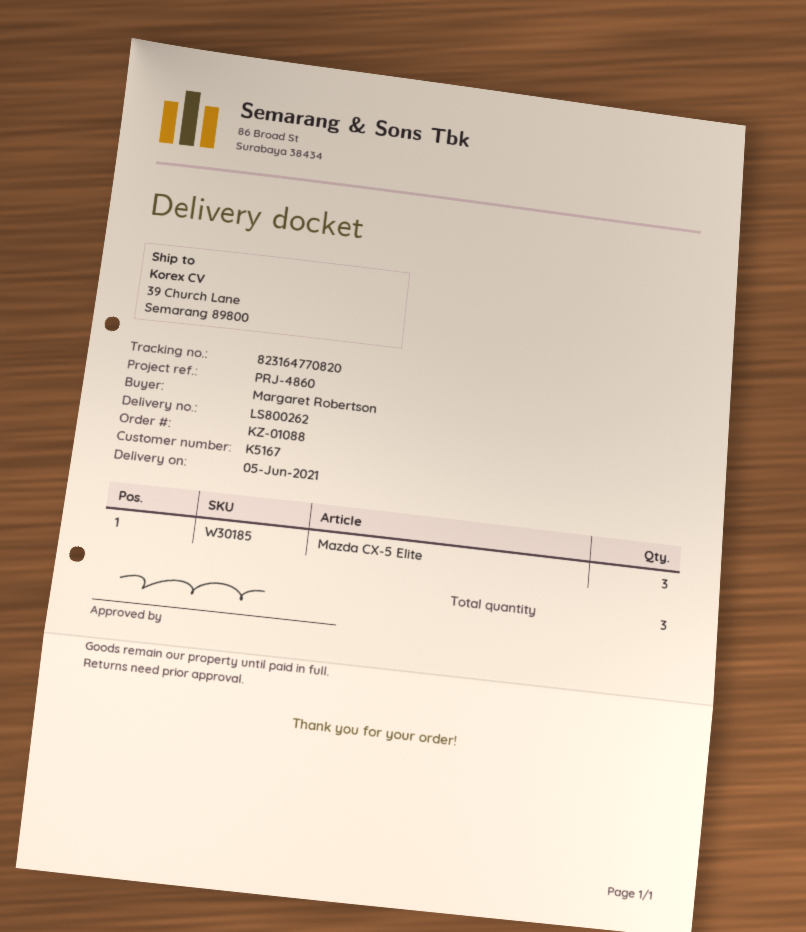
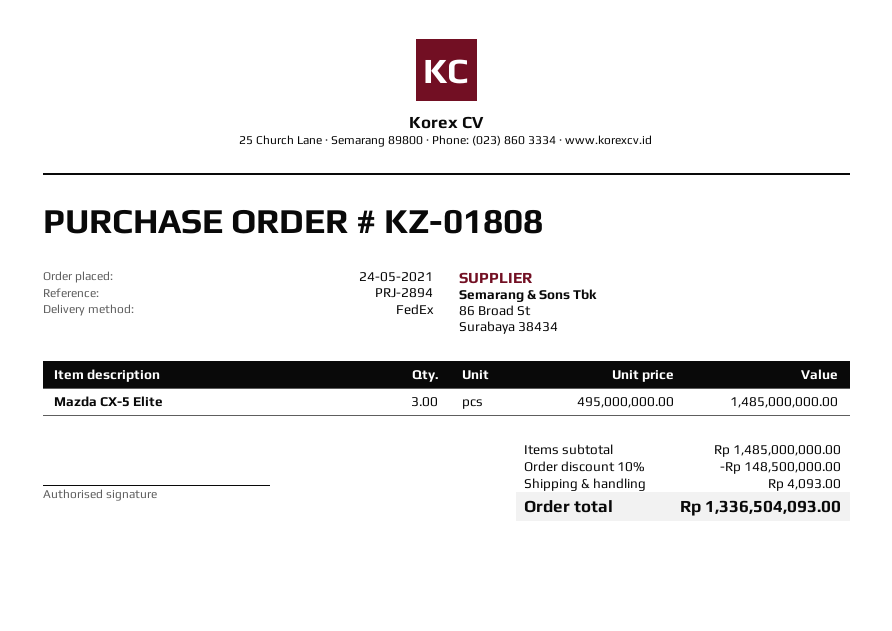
order number: KZ-01088 -> KZ-01808
reference: PRJ-4860 -> PRJ-2894

